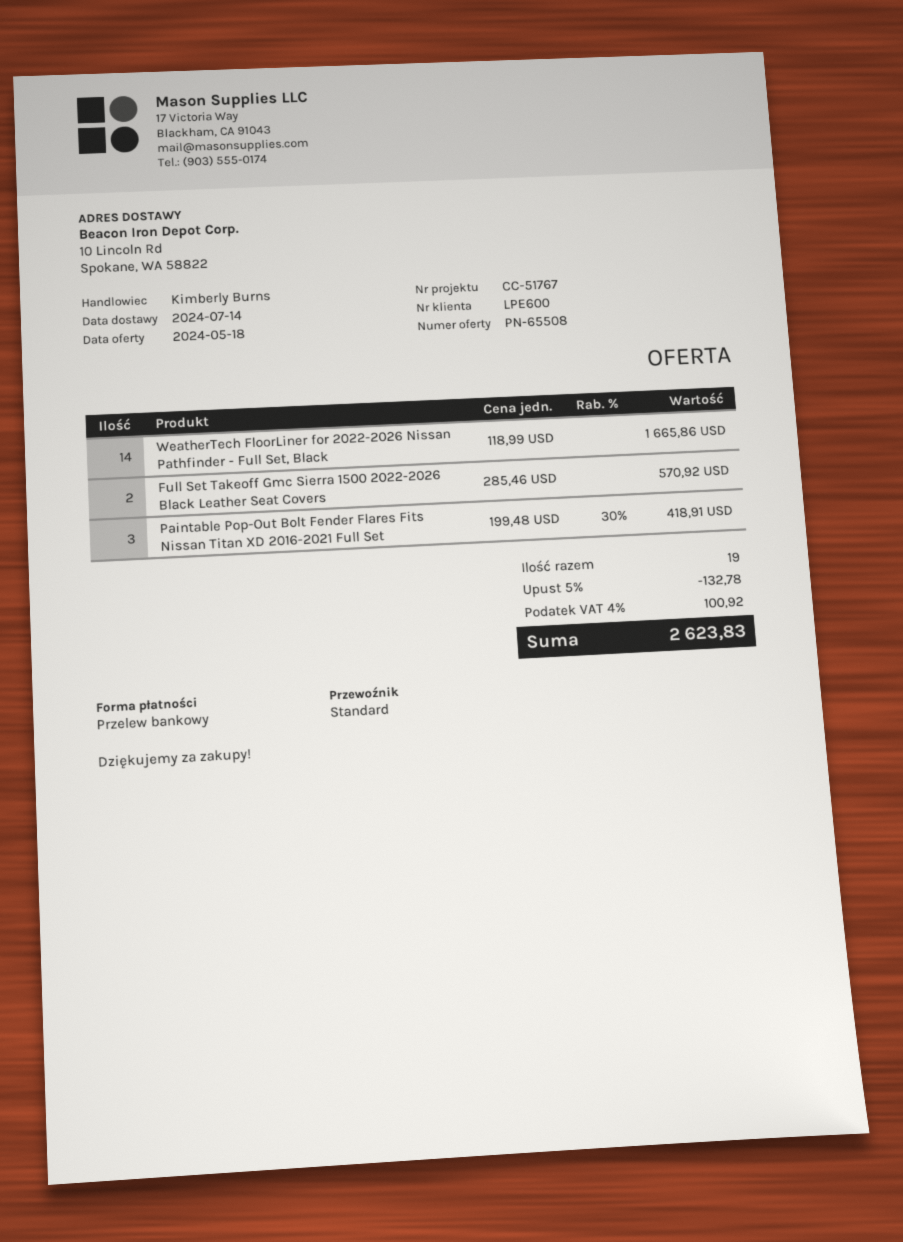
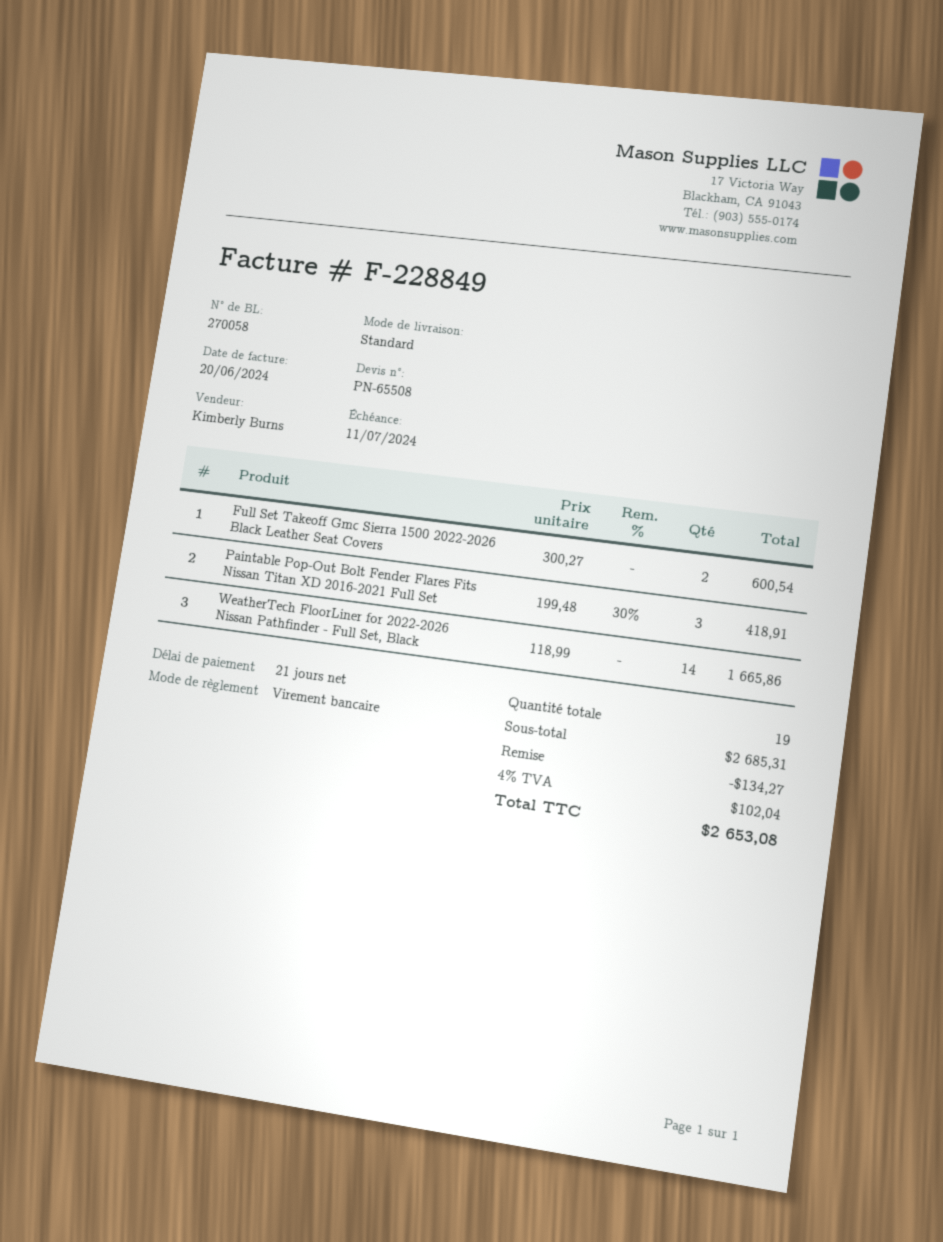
Full Set Takeoff Gmc Sierra 1500 2022-2026 Black Leather Seat Covers: 2 x 285.46 = 570.92 -> 2 x 300.27 = 600.54
discount: 132.78 -> 134.27
tax: 4% = 100.92 -> 4% = 102.04
total: 2623.83 -> 2653.08

